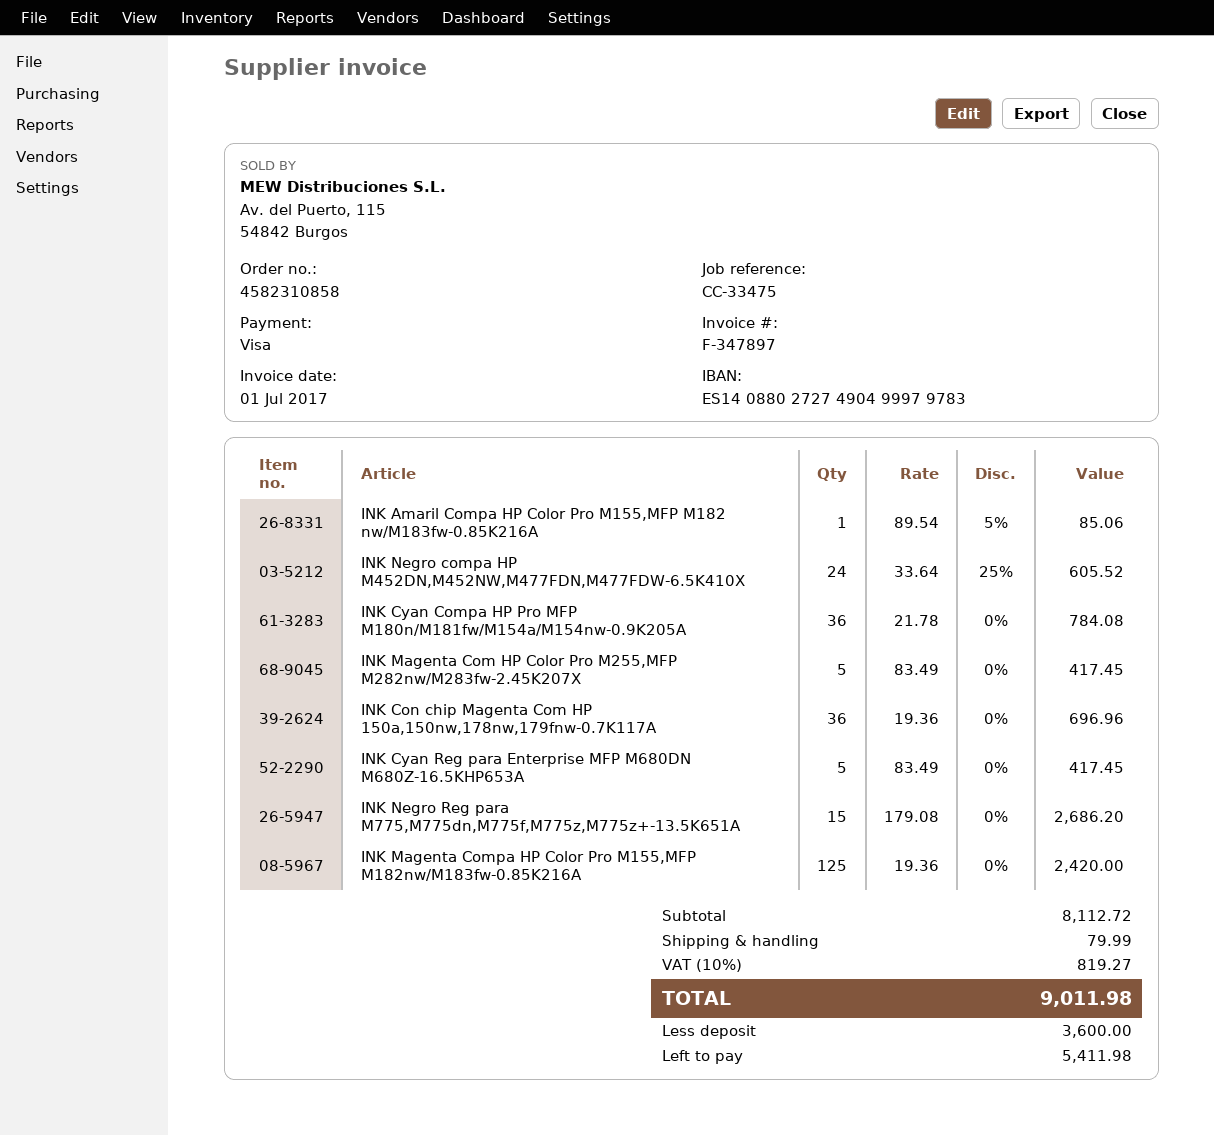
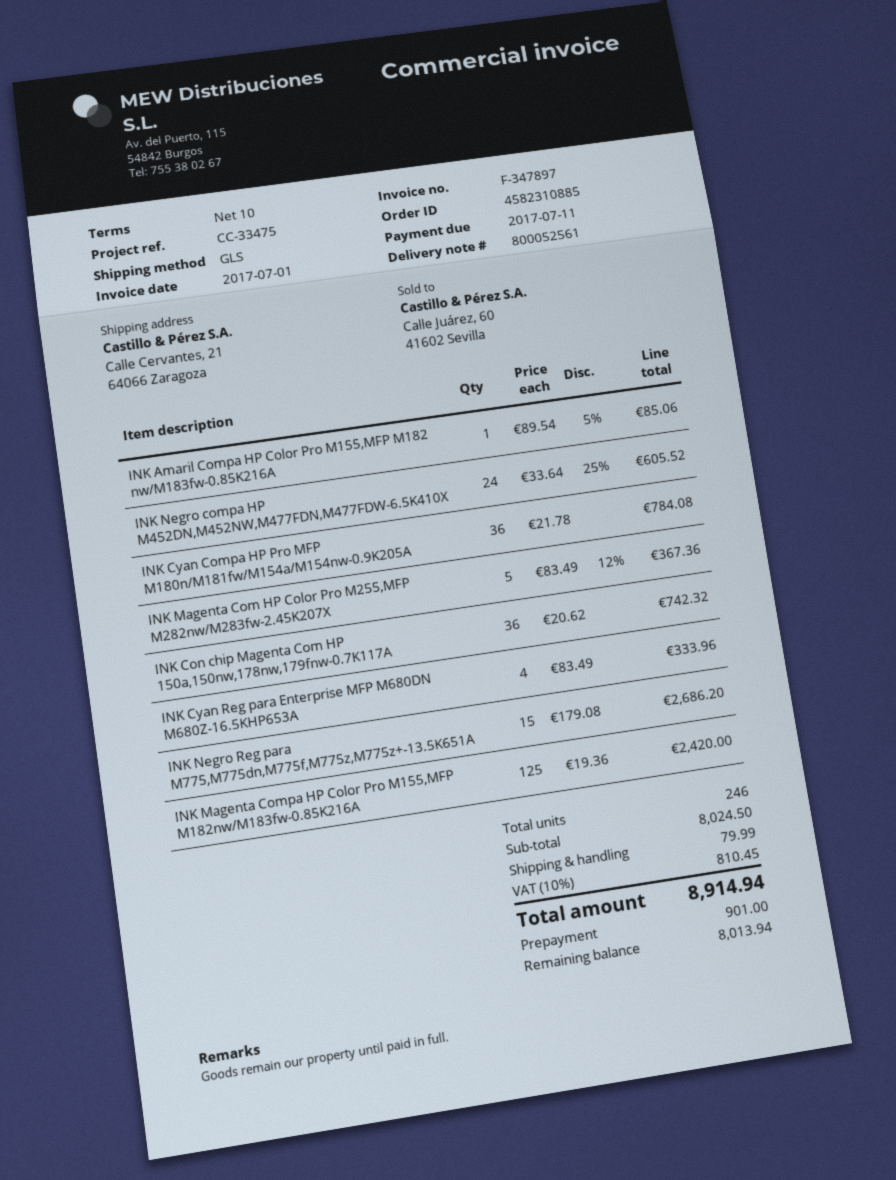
order number: 4582310858 -> 4582310885
INK Magenta Com HP Color Pro M255,MFP M282nw/M283fw-2.45K207X: 5 x 83.49 = 417.45 -> 5 x 83.49 - 12% = 367.36
INK Con chip Magenta Com HP 150a,150nw,178nw,179fnw-0.7K117A: 36 x 19.36 = 696.96 -> 36 x 20.62 = 742.32
INK Cyan Reg para Enterprise MFP M680DN M680Z-16.5KHP653A: 5 x 83.49 = 417.45 -> 4 x 83.49 = 333.96
subtotal: 8112.72 -> 8024.50
tax: 10% = 819.27 -> 10% = 810.45
total: 9011.98 -> 8914.94
deposit: 3600.00 -> 901.00
balance: 5411.98 -> 8013.94

